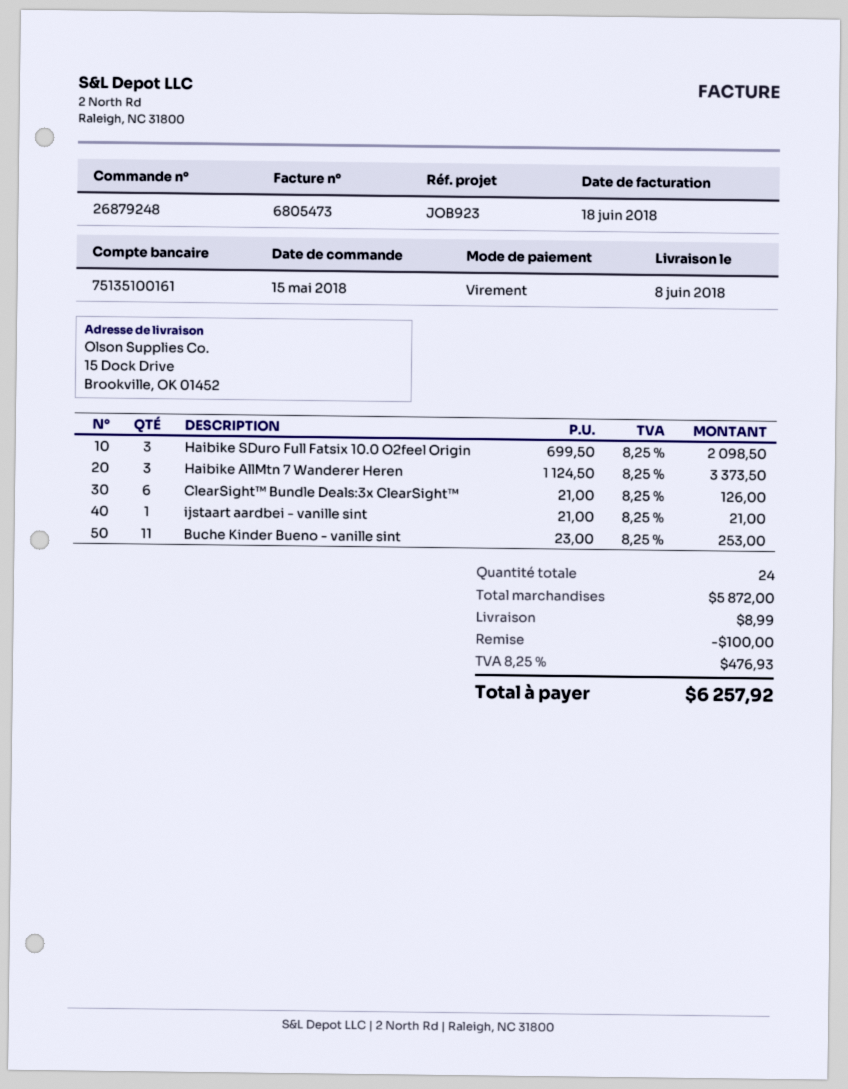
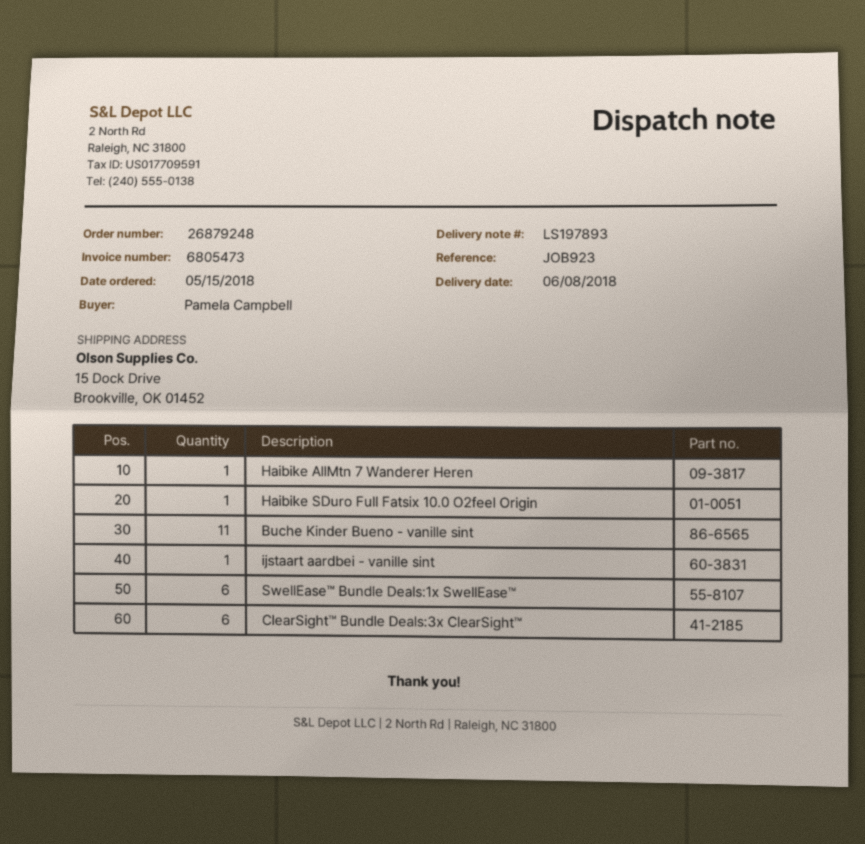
Haibike SDuro Full Fatsix 10.0 O2feel Origin: 3 -> 1
Haibike AllMtn 7 Wanderer Heren: 3 -> 1
SwellEase™ Bundle Deals:1x SwellEase™: none -> 6

